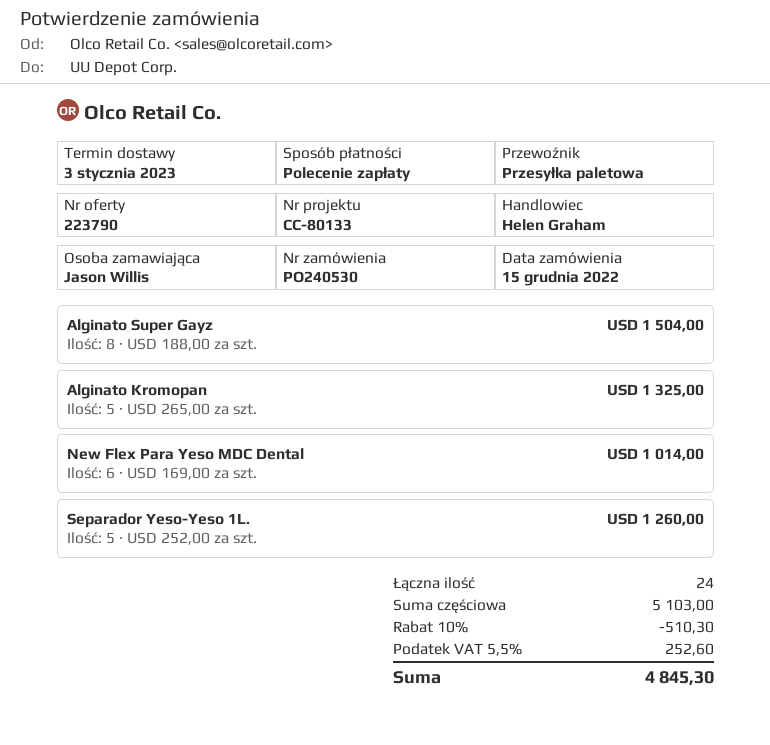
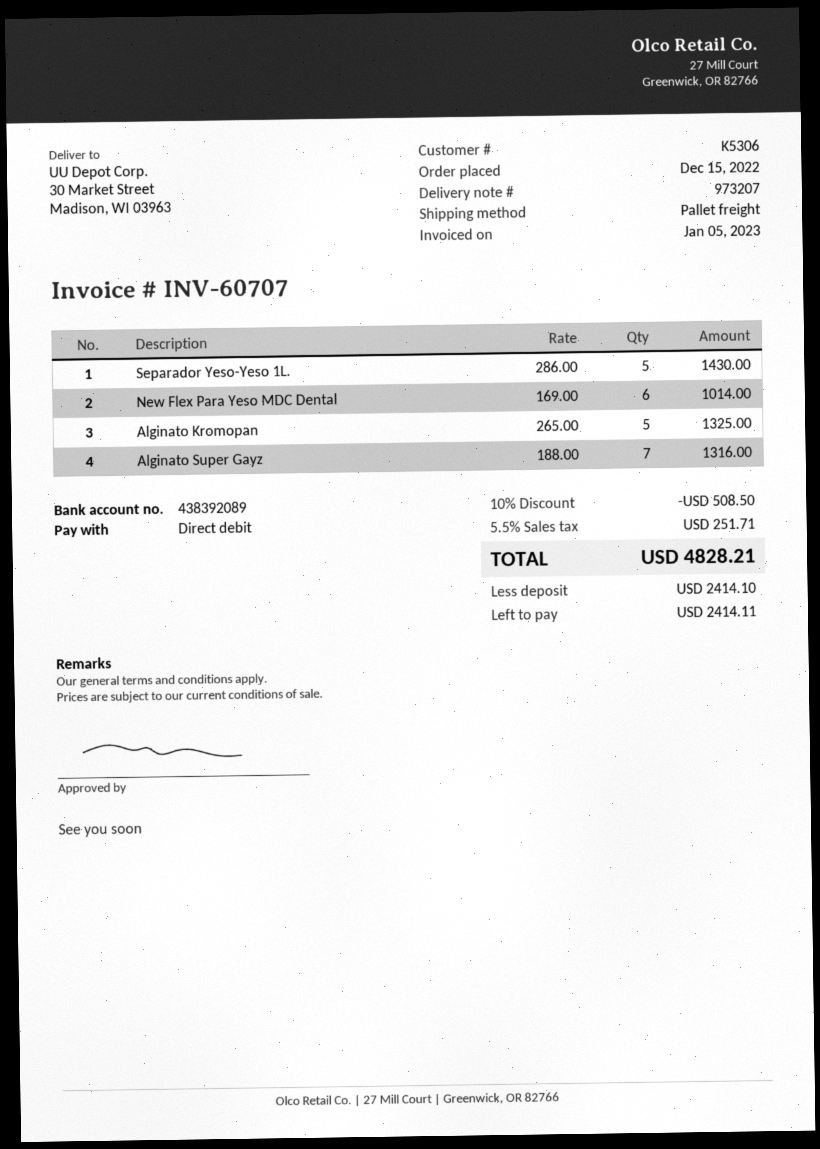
Alginato Super Gayz: 8 x 188.00 = 1504.00 -> 7 x 188.00 = 1316.00
Separador Yeso-Yeso 1L.: 5 x 252.00 = 1260.00 -> 5 x 286.00 = 1430.00
discount: 10% = 510.30 -> 10% = 508.50
tax: 5.5% = 252.60 -> 5.5% = 251.71
total: 4845.30 -> 4828.21

